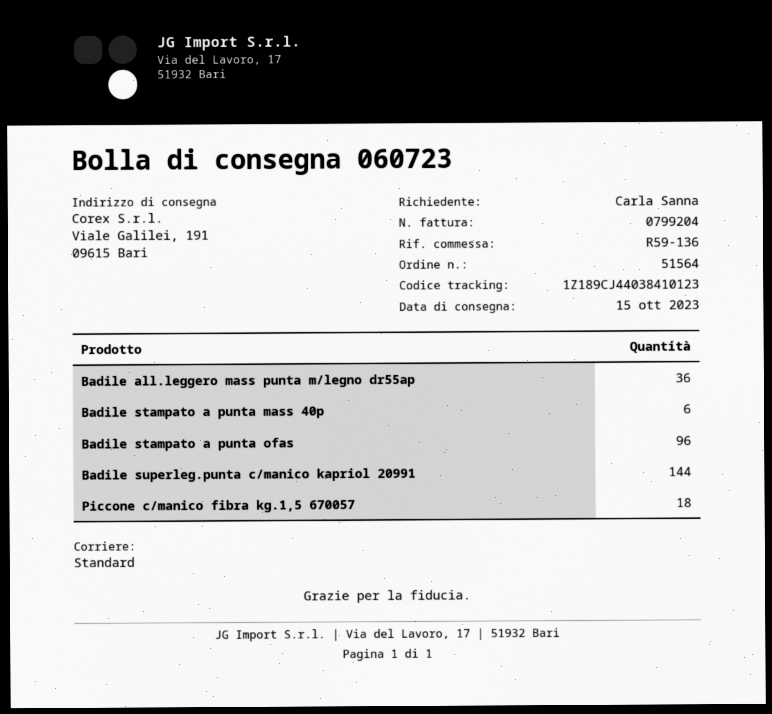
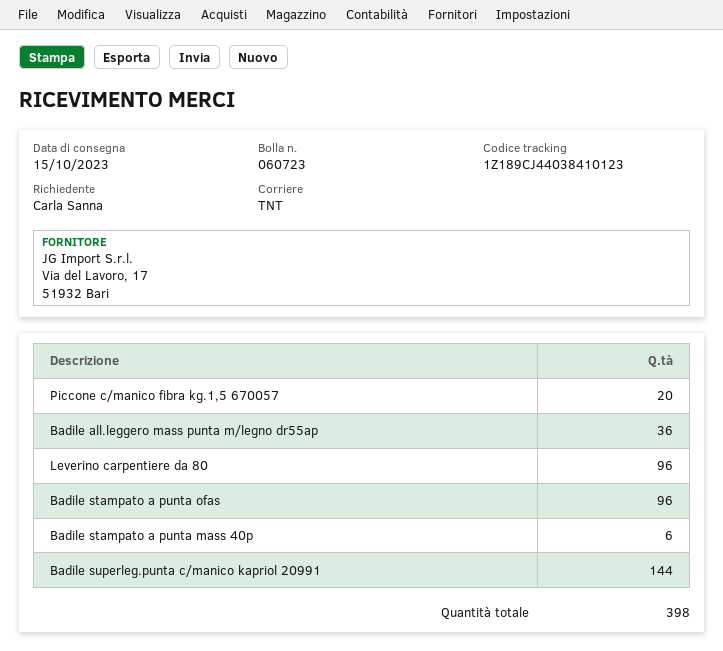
shipping method: standard -> TNT
Piccone c/manico fibra kg.1,5 670057: 18 -> 20
Leverino carpentiere da 80: none -> 96

